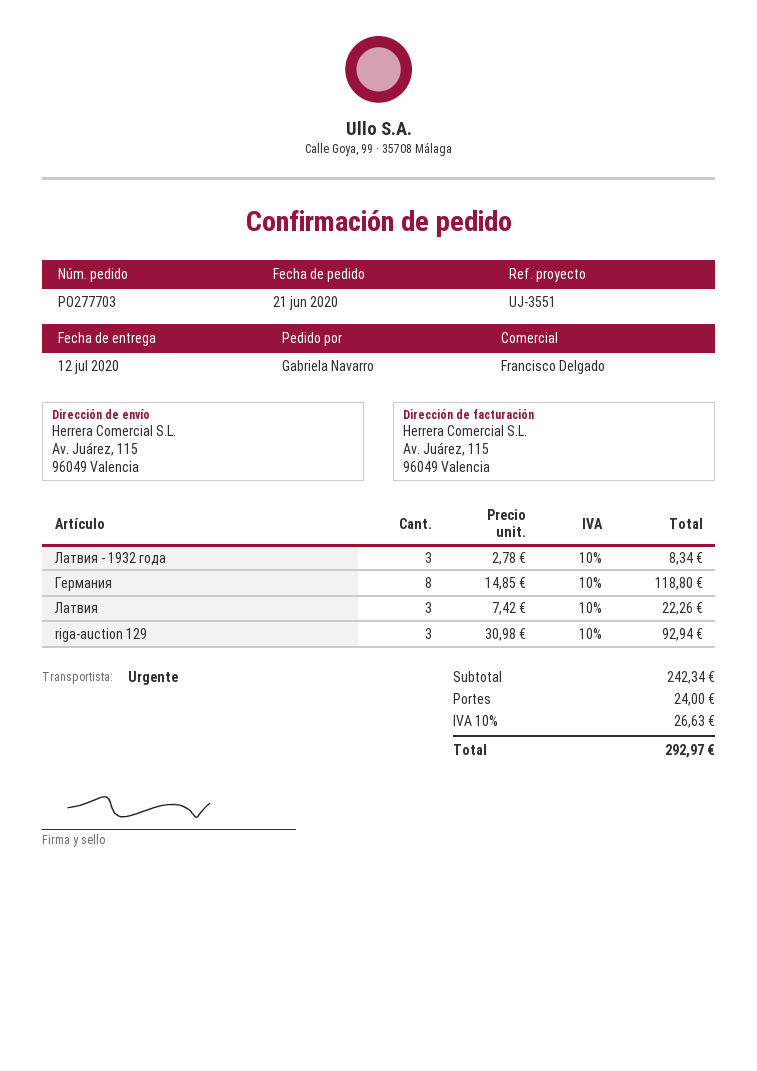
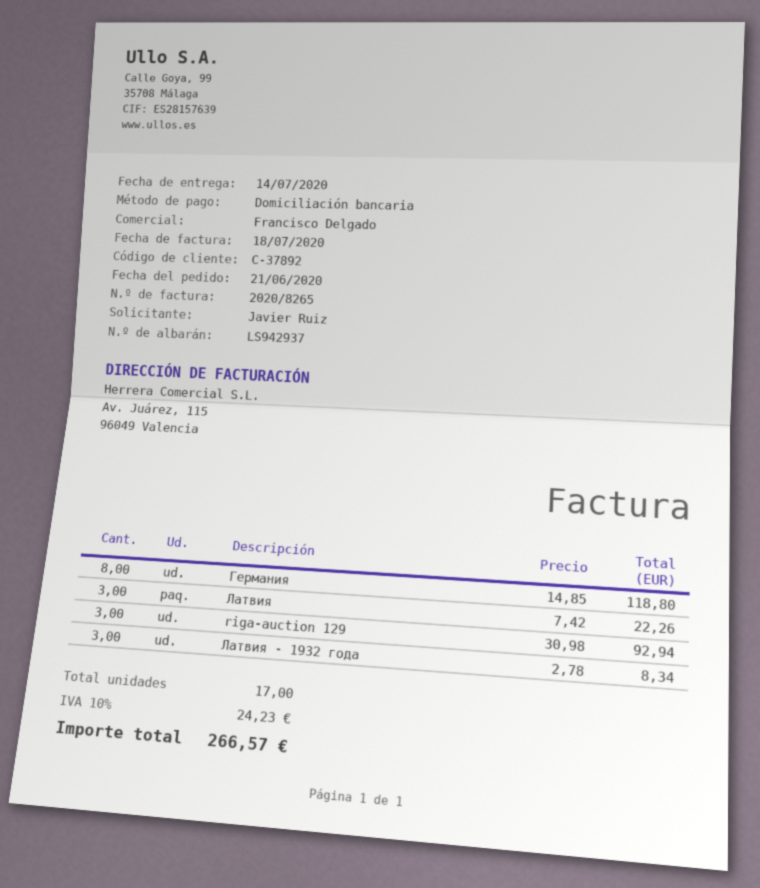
delivery date: 2020-07-12 -> 2020-07-14
ordered by: Gabriela Navarro -> Javier Ruiz
shipping: 24.00 -> none
tax: 10% = 26.63 -> 10% = 24.23
total: 292.97 -> 266.57

